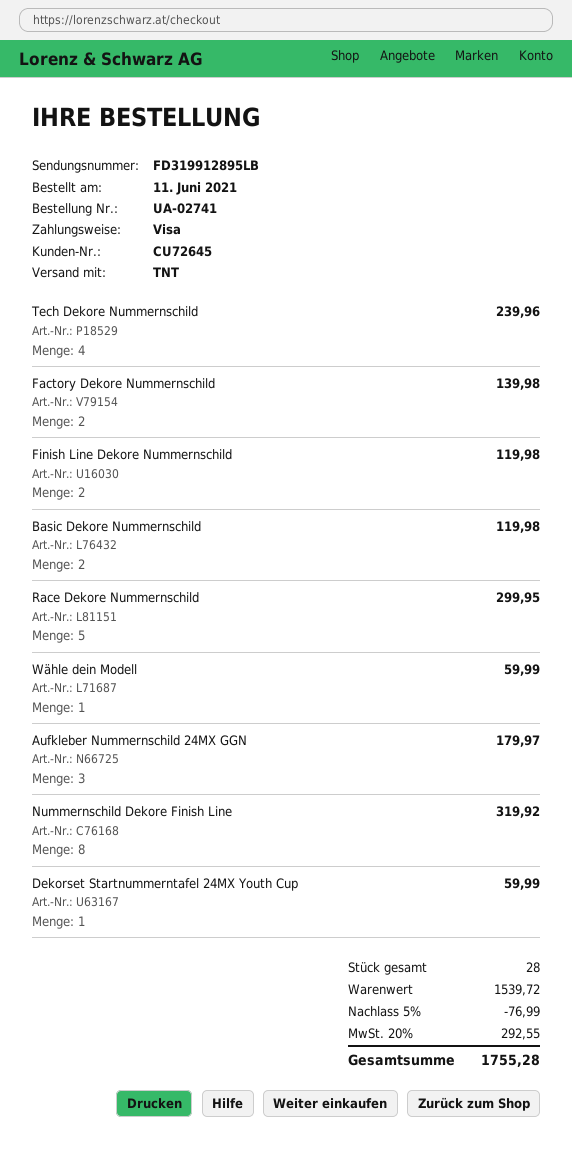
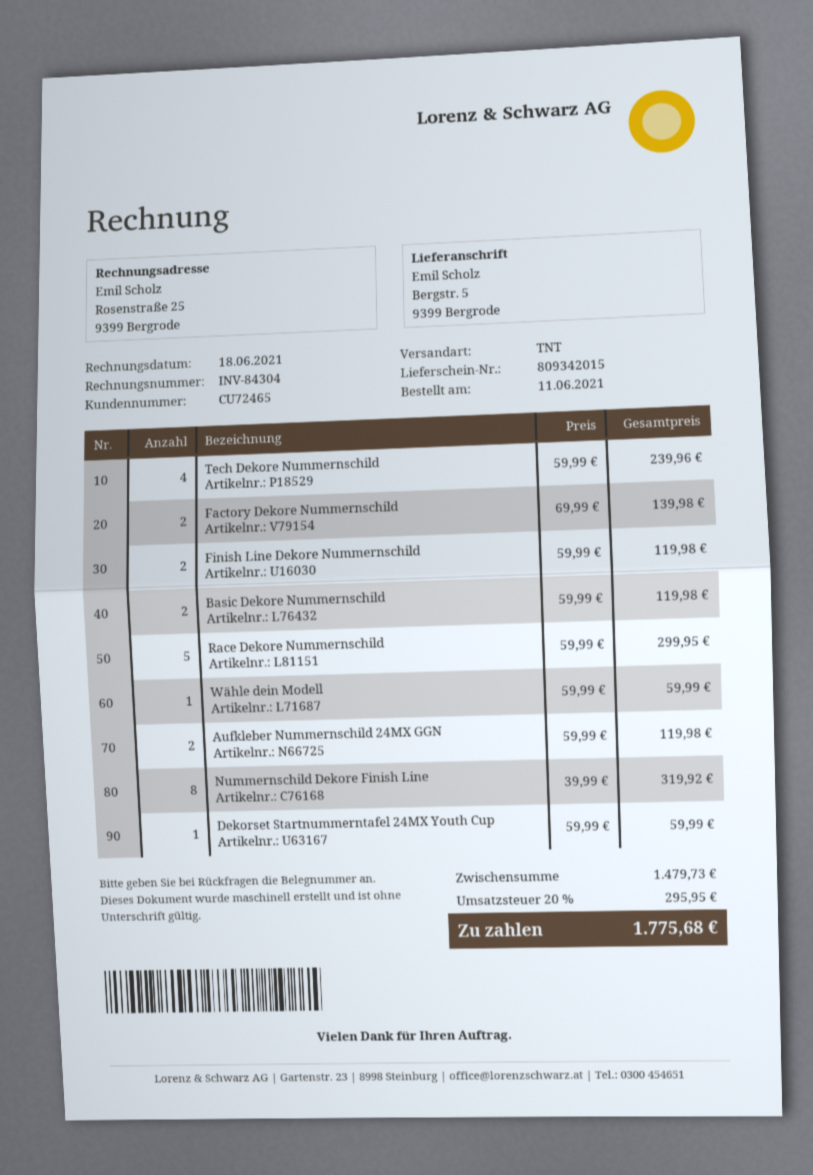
customer number: CU72645 -> CU72465
Aufkleber Nummernschild 24MX GGN: 3 for 179.97 -> 2 for 119.98
subtotal: 1539.72 -> 1479.73
discount: 5% = 76.99 -> none
tax: 20% = 292.55 -> 20% = 295.95
total: 1755.28 -> 1775.68

